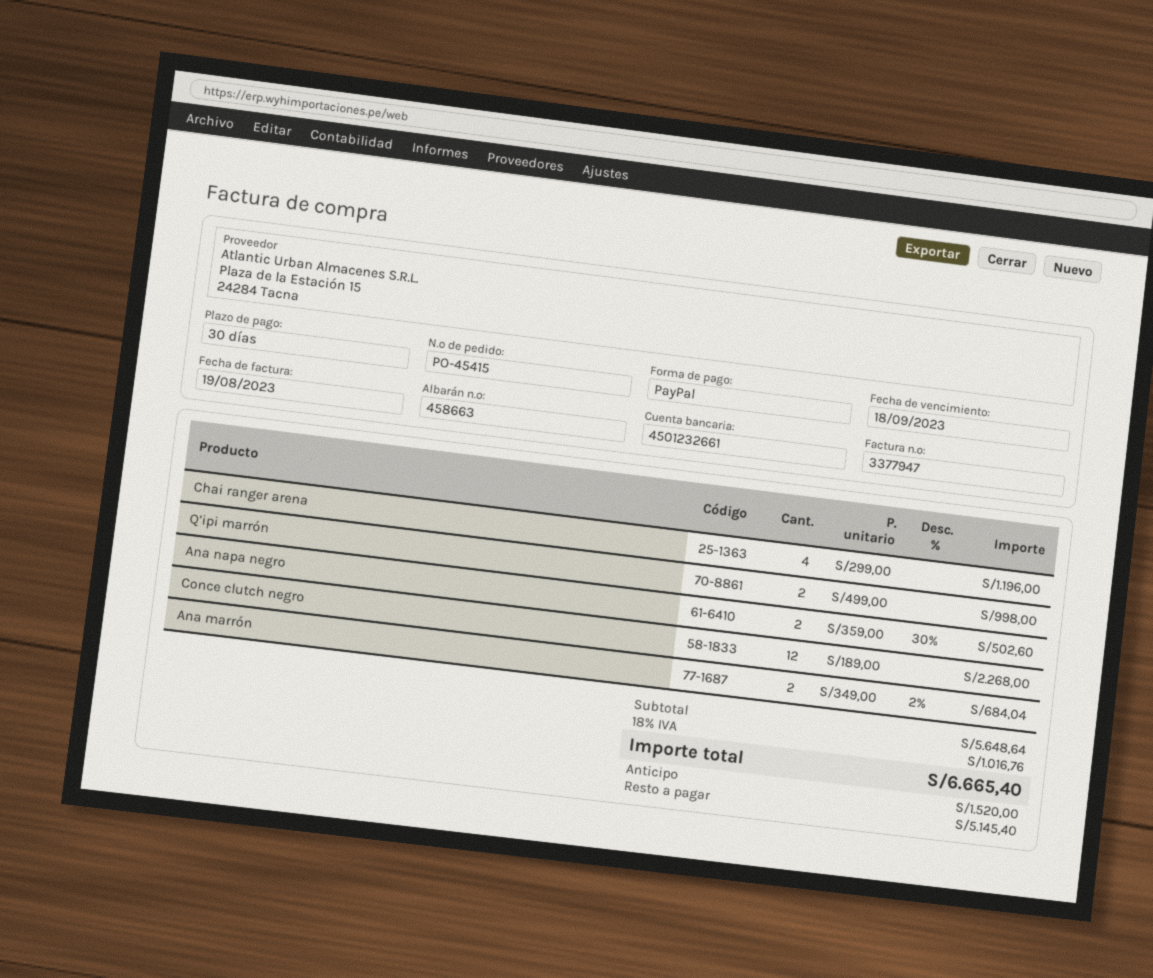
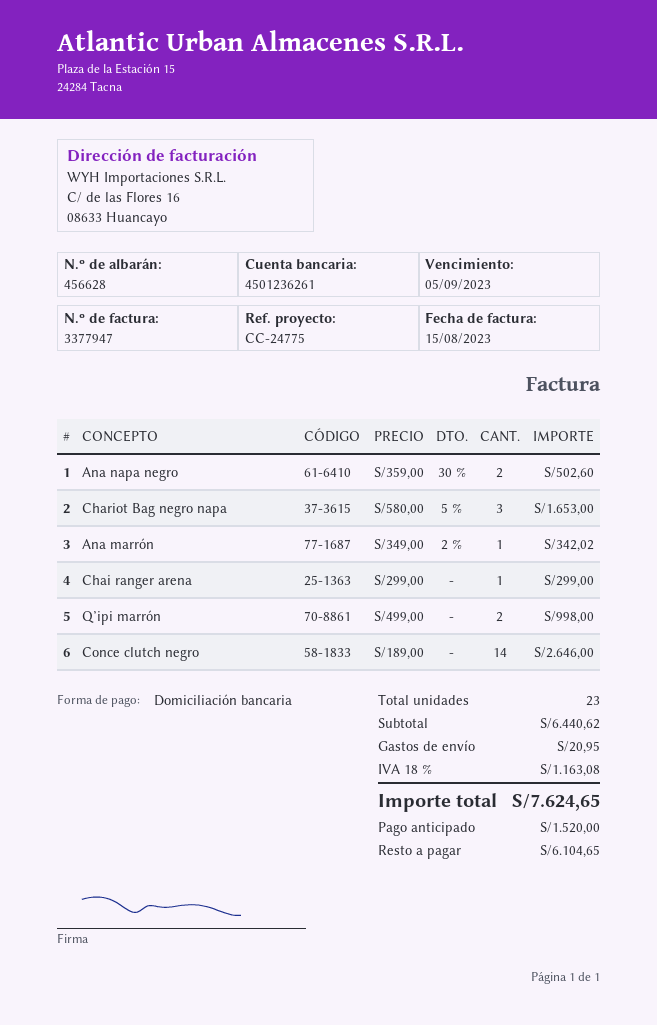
delivery note number: 458663 -> 456628
invoice date: 2023-08-19 -> 2023-08-15
due date: 2023-09-18 -> 2023-09-05
payment method: PayPal -> direct debit
bank account: 4501232661 -> 4501236261
Chai ranger arena: 4 x 299.00 = 1196.00 -> 1 x 299.00 = 299.00
Conce clutch negro: 12 x 189.00 = 2268.00 -> 14 x 189.00 = 2646.00
Ana marrón: 2 x 349.00 - 2% = 684.04 -> 1 x 349.00 - 2% = 342.02
Chariot Bag negro napa: none -> 3 x 580.00 - 5% = 1653.00
subtotal: 5648.64 -> 6440.62
shipping: none -> 20.95
tax: 18% = 1016.76 -> 18% = 1163.08
total: 6665.40 -> 7624.65
balance: 5145.40 -> 6104.65

